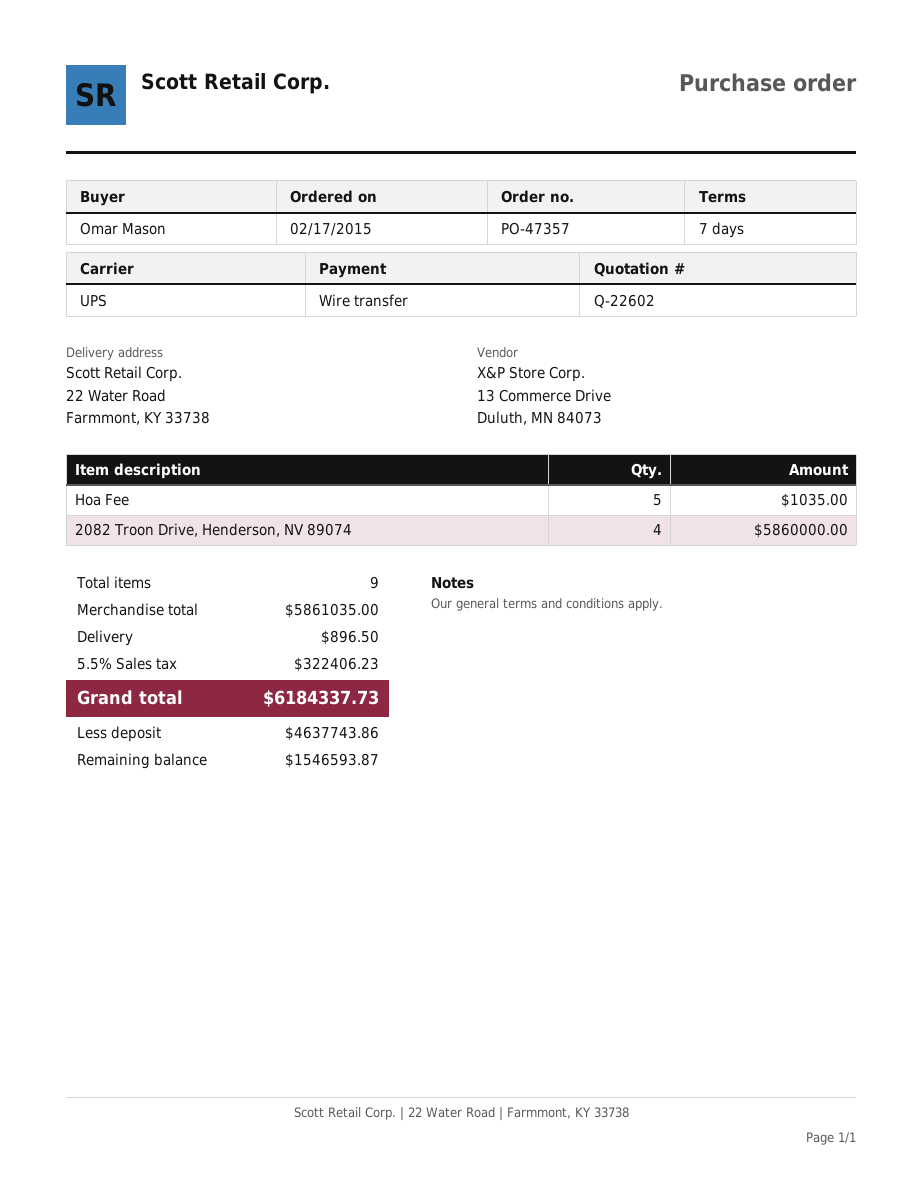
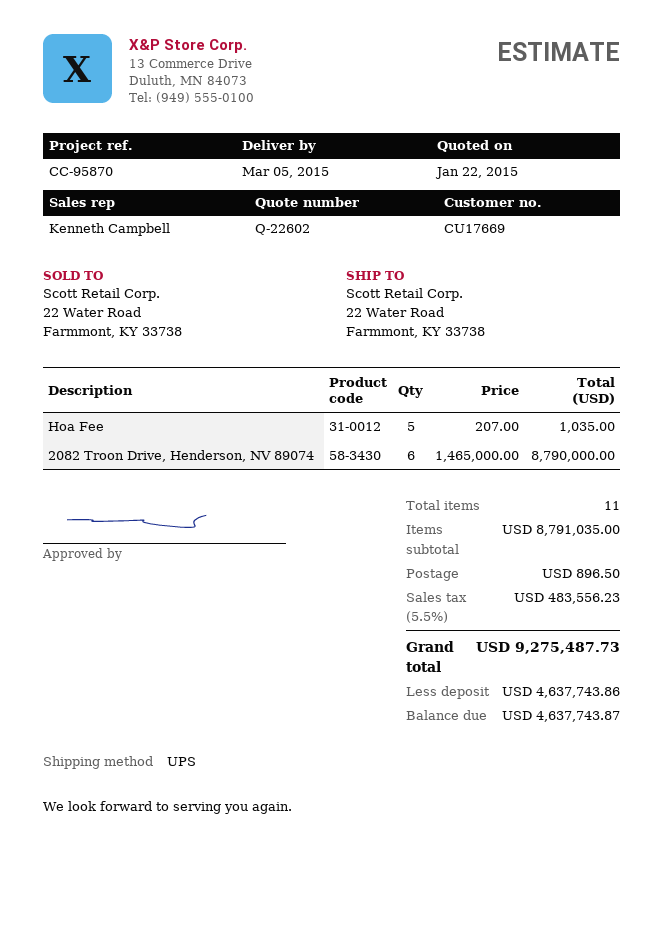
2082 Troon Drive, Henderson, NV 89074: 4 for 5860000.00 -> 6 for 8790000.00
total quantity: 9 -> 11
subtotal: 5861035.00 -> 8791035.00
tax: 5.5% = 322406.23 -> 5.5% = 483556.23
total: 6184337.73 -> 9275487.73
balance: 1546593.87 -> 4637743.87

